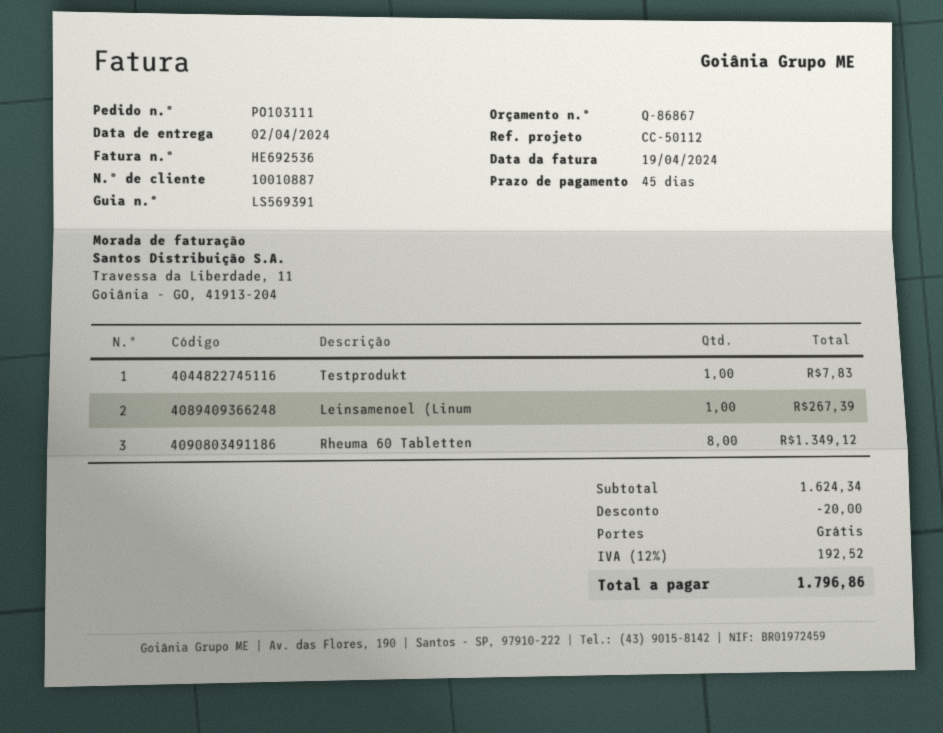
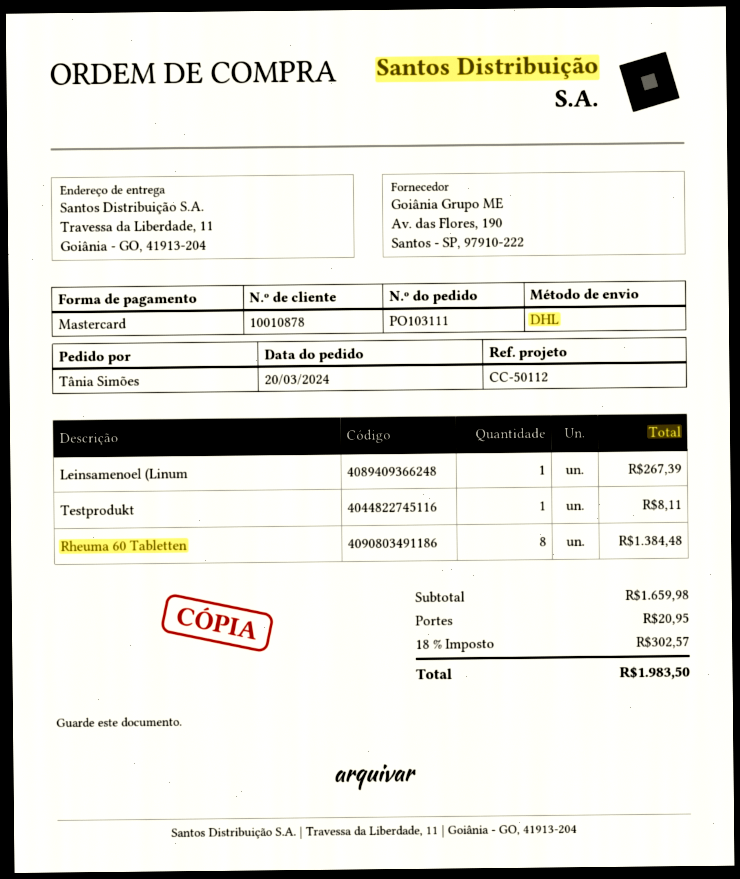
customer number: 10010887 -> 10010878
Testprodukt: 1 for 7.83 -> 1 for 8.11
Rheuma 60 Tabletten: 8 for 1349.12 -> 8 for 1384.48
subtotal: 1624.34 -> 1659.98
discount: 20.00 -> none
shipping: 0.00 -> 20.95
tax: 12% = 192.52 -> 18% = 302.57
total: 1796.86 -> 1983.50

